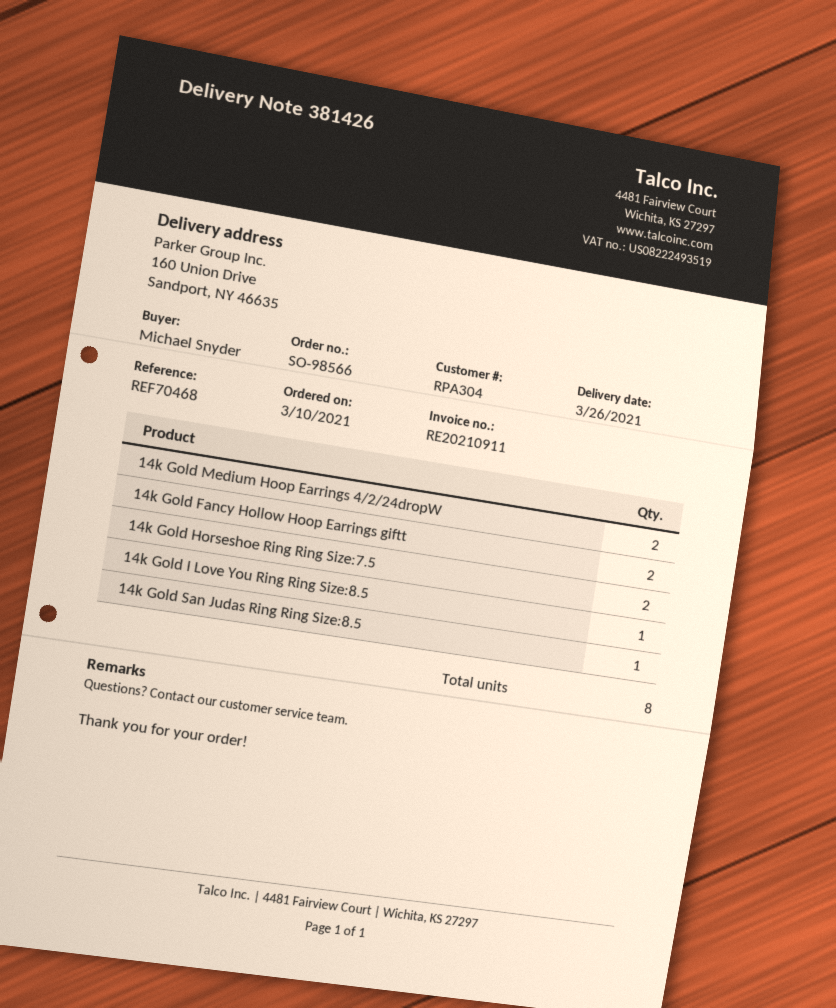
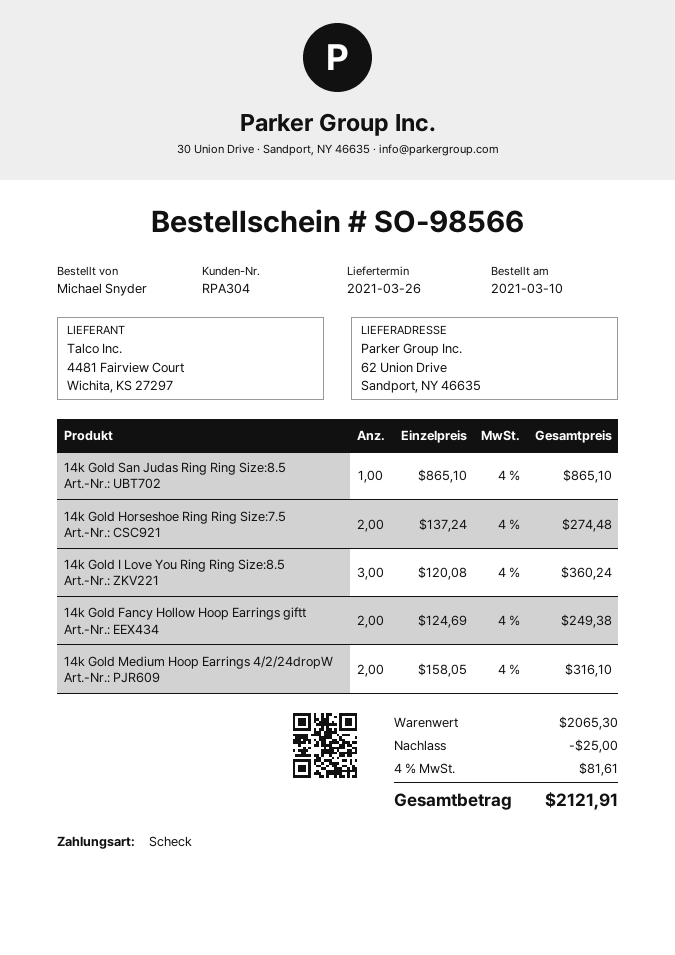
ship to: 160 Union Drive, Sandport, NY 46635 -> 62 Union Drive, Sandport, NY 46635
14k Gold I Love You Ring Ring Size:8.5: 1 -> 3

